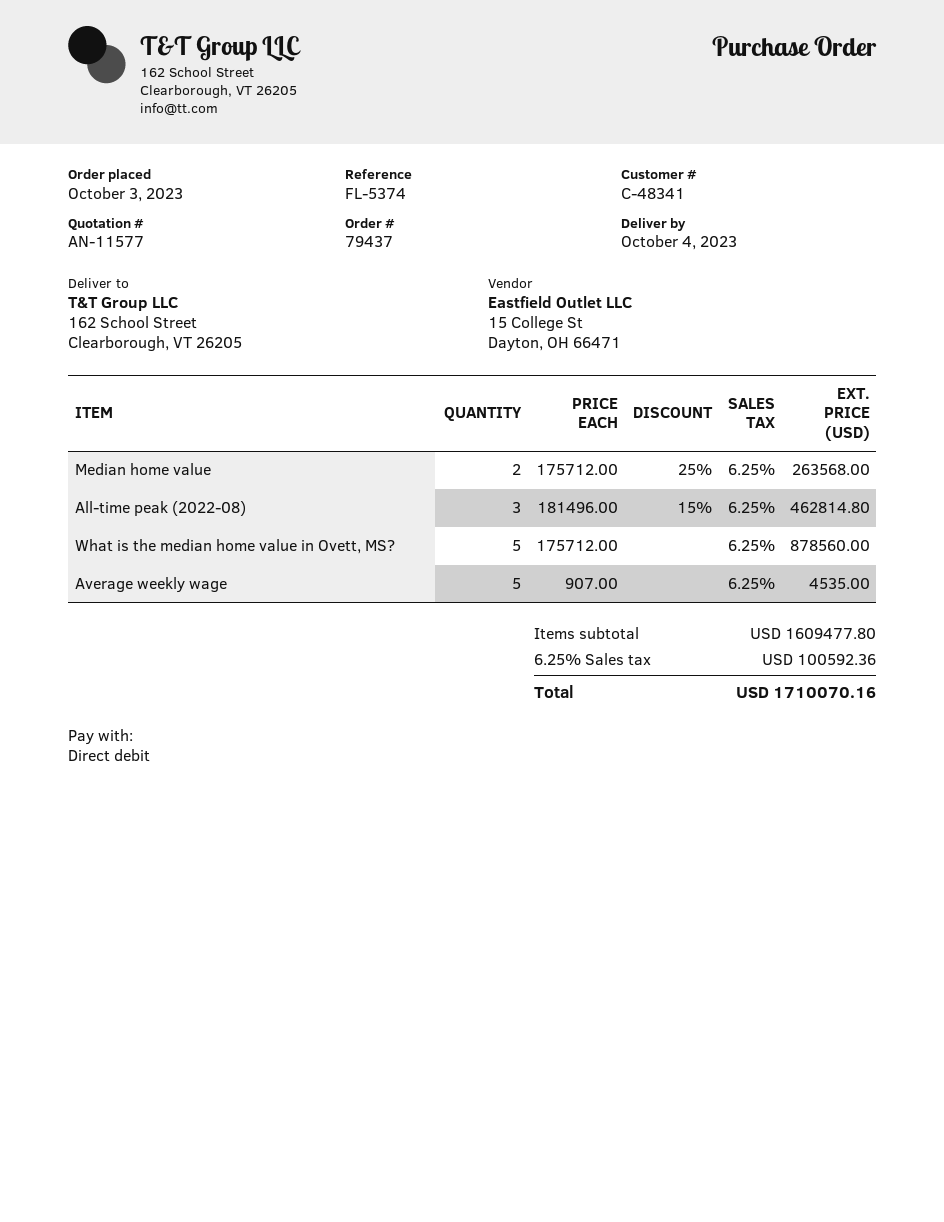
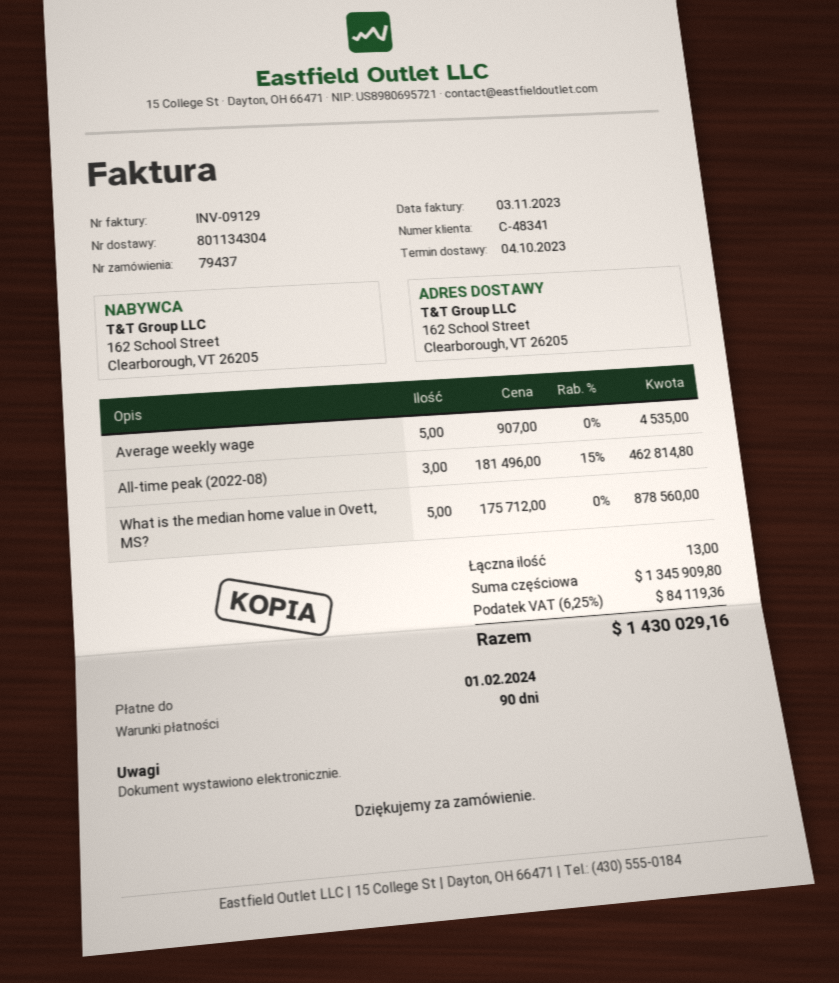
Median home value: 2 x 175712.00 - 25% = 263568.00 -> none
subtotal: 1609477.80 -> 1345909.80
tax: 6.25% = 100592.36 -> 6.25% = 84119.36
total: 1710070.16 -> 1430029.16

